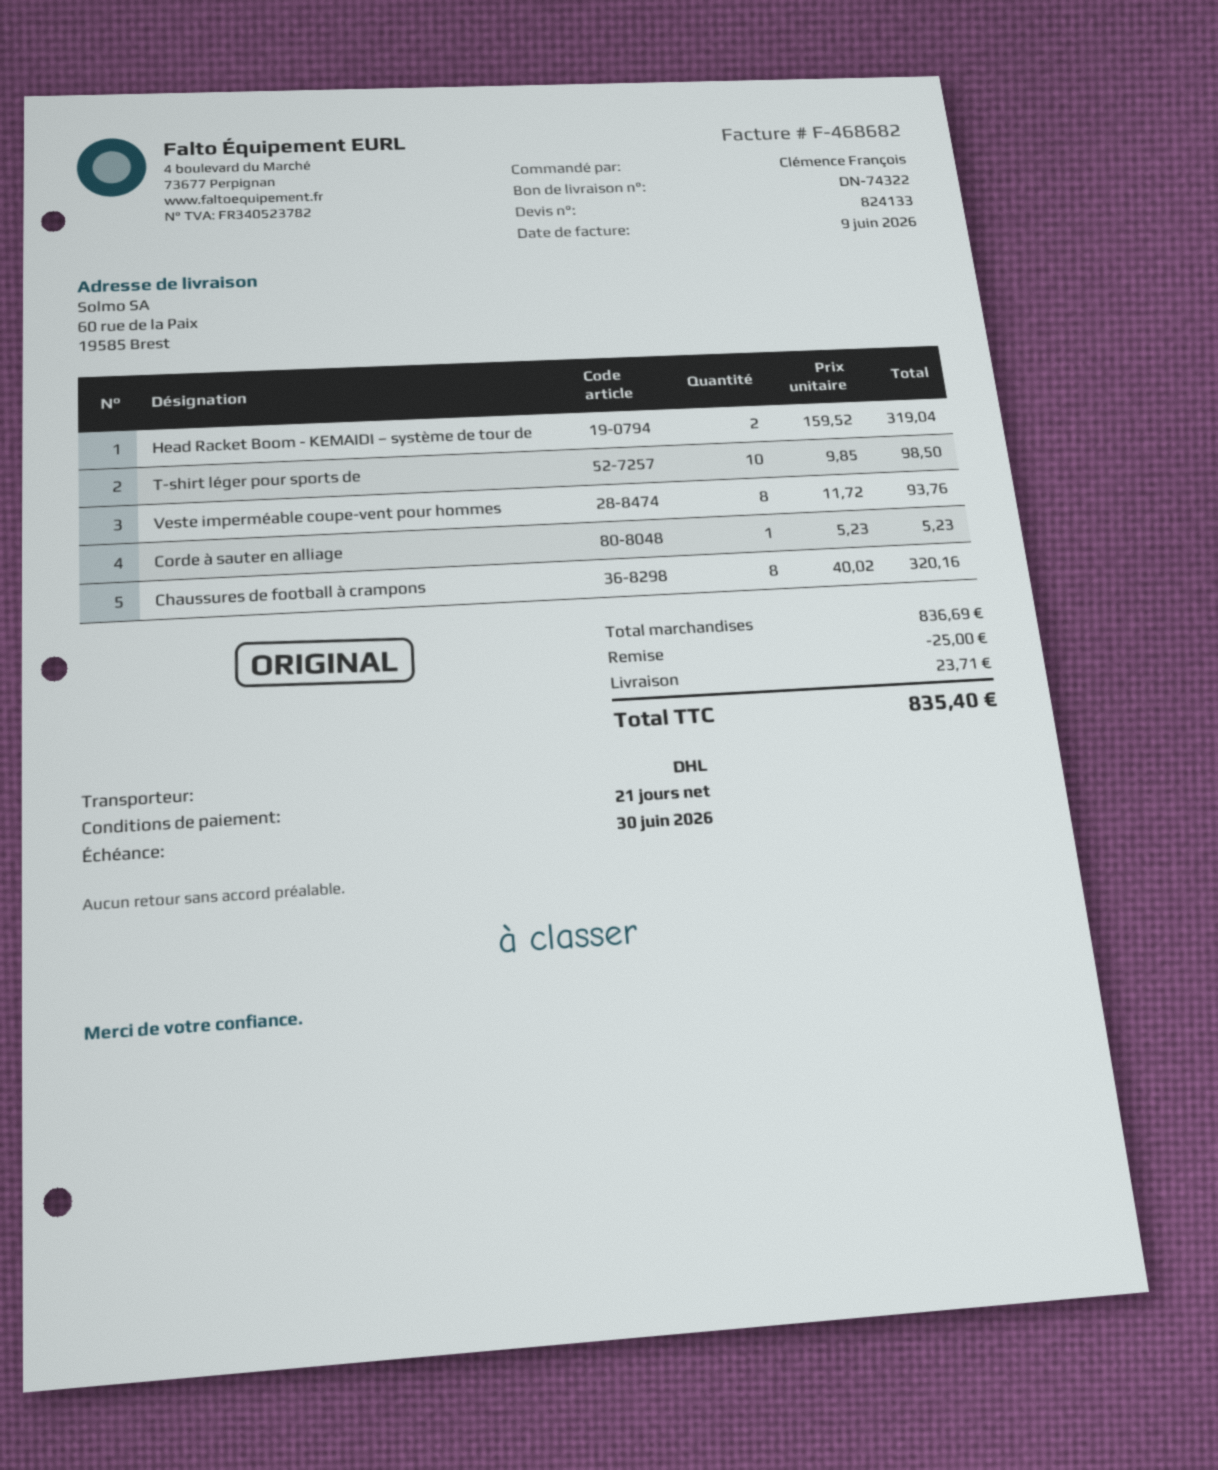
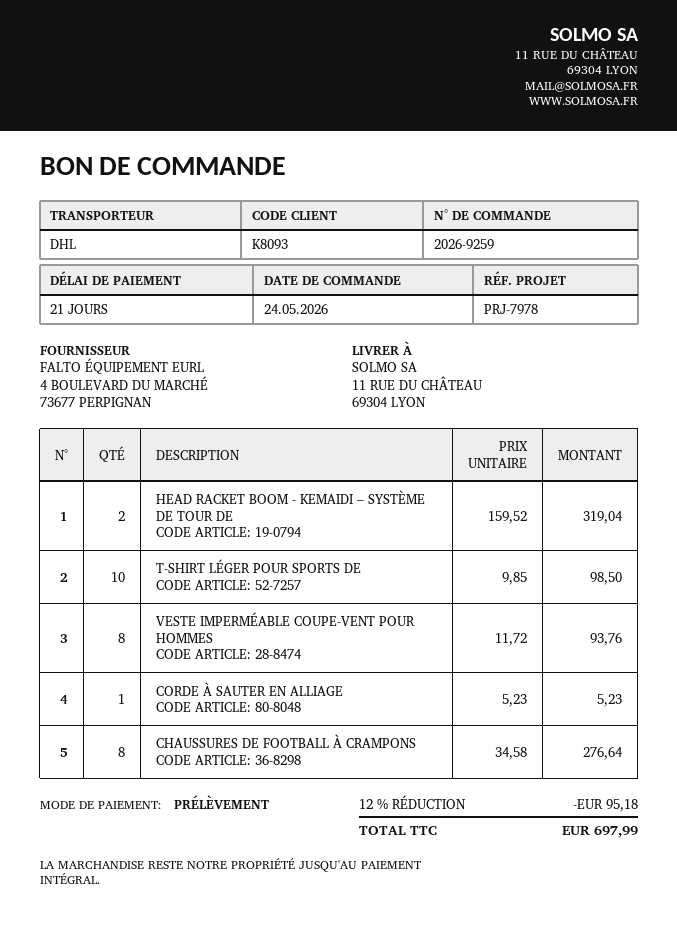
ship to: 60 rue de la Paix, 19585 Brest -> 11 RUE DU CHÂTEAU, 69304 LYON
Chaussures de football à crampons: 8 x 40.02 = 320.16 -> 8 x 34.58 = 276.64
discount: 25.00 -> 95.18
shipping: 23.71 -> none
total: 835.40 -> 697.99

